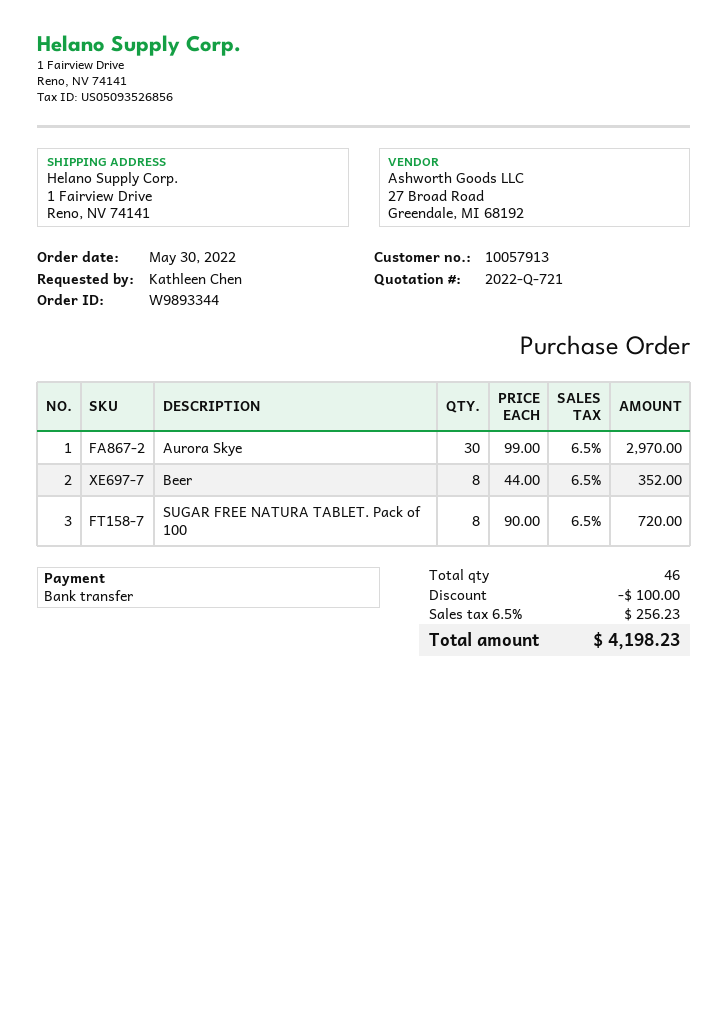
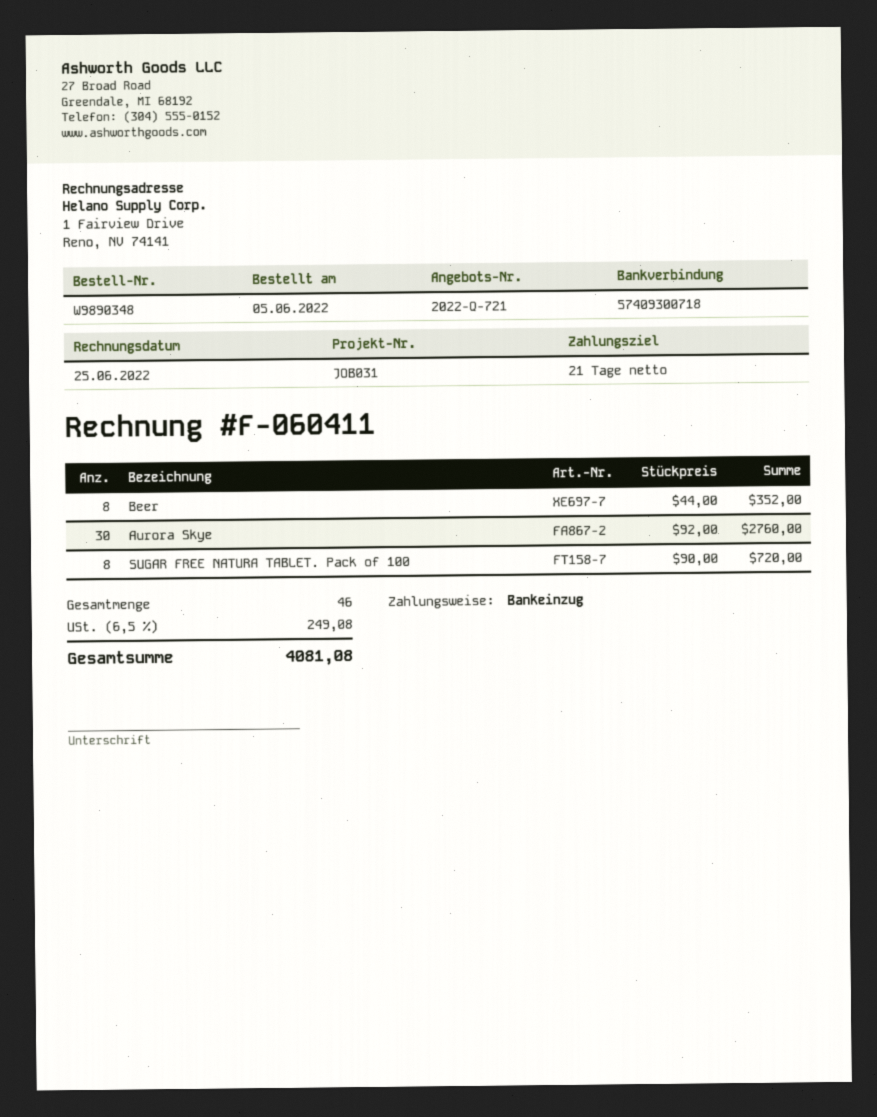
order number: W9893344 -> W9890348
order date: 2022-05-30 -> 2022-06-05
payment method: bank transfer -> direct debit
Aurora Skye: 30 x 99.00 = 2970.00 -> 30 x 92.00 = 2760.00
discount: 100.00 -> none
tax: 6.5% = 256.23 -> 6.5% = 249.08
total: 4198.23 -> 4081.08

